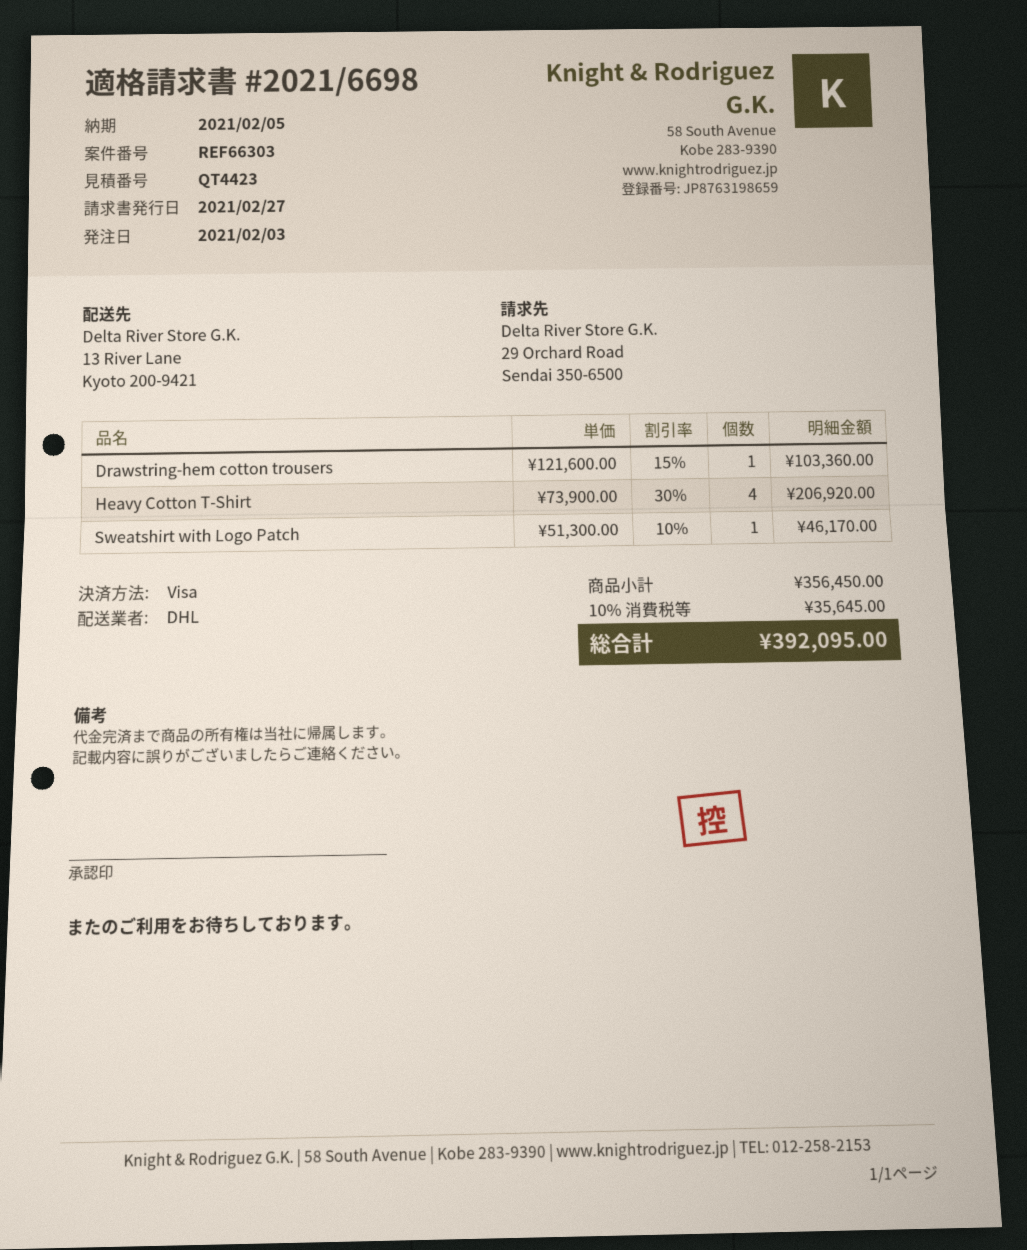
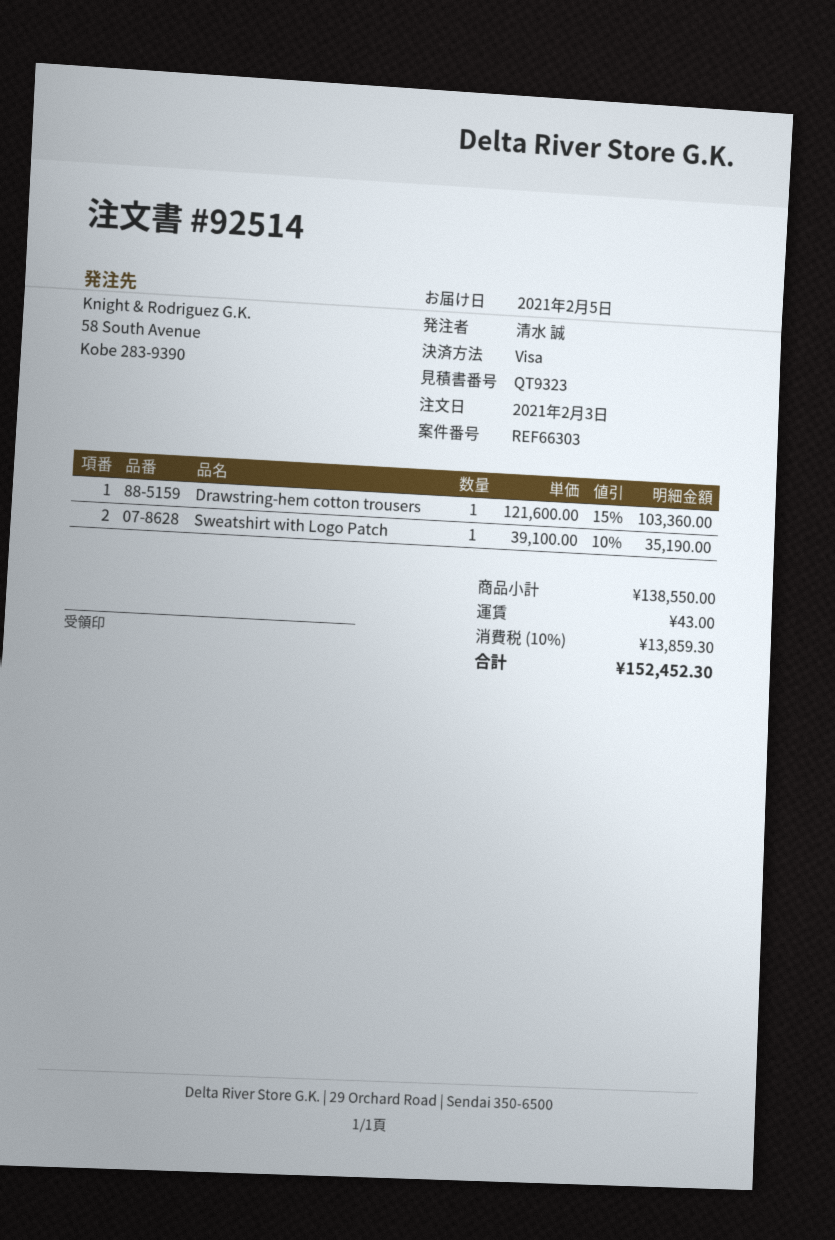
quote number: QT4423 -> QT9323
Heavy Cotton T-Shirt: 4 x 73900.00 - 30% = 206920.00 -> none
Sweatshirt with Logo Patch: 1 x 51300.00 - 10% = 46170.00 -> 1 x 39100.00 - 10% = 35190.00
subtotal: 356450.00 -> 138550.00
shipping: none -> 43.00
tax: 10% = 35645.00 -> 10% = 13859.30
total: 392095.00 -> 152452.30

